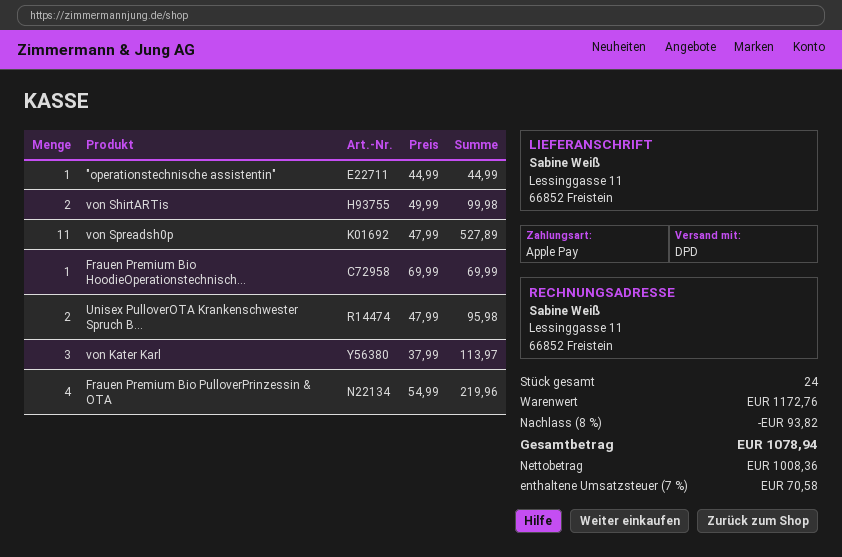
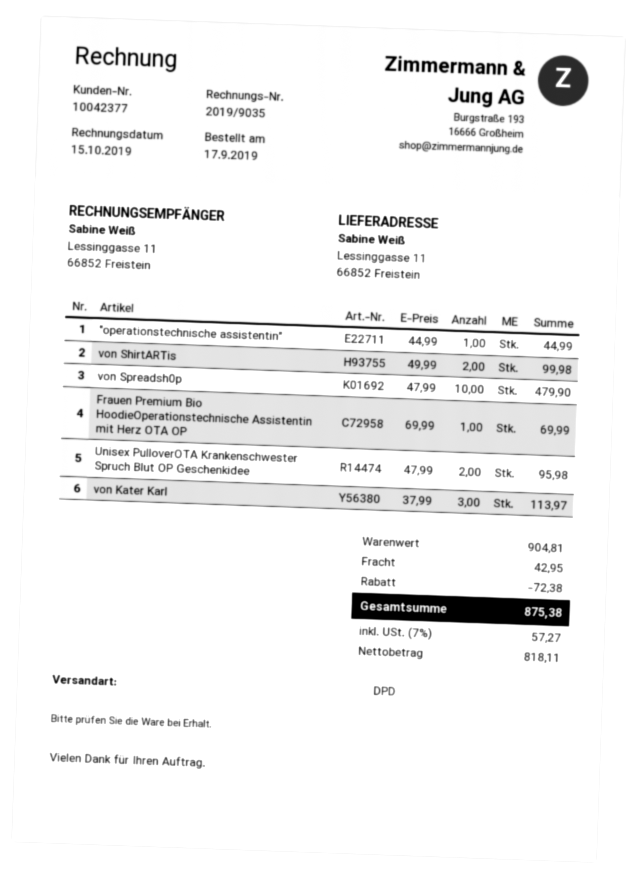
von Spreadsh0p: 11 x 47.99 = 527.89 -> 10 x 47.99 = 479.90
Frauen Premium Bio PulloverPrinzessin & OTA: 4 x 54.99 = 219.96 -> none
subtotal: 1172.76 -> 904.81
discount: 93.82 -> 72.38
shipping: none -> 42.95
net: 1008.36 -> 818.11
tax: 7% = 70.58 -> 7% = 57.27
total: 1078.94 -> 875.38

